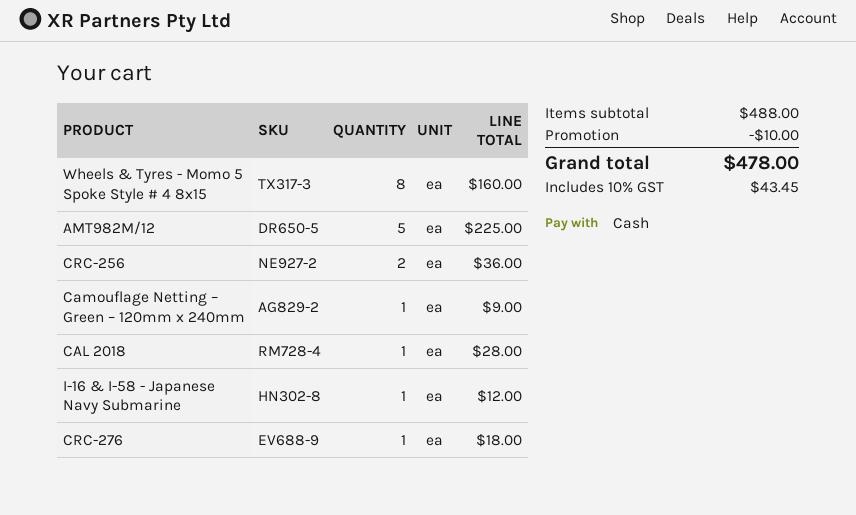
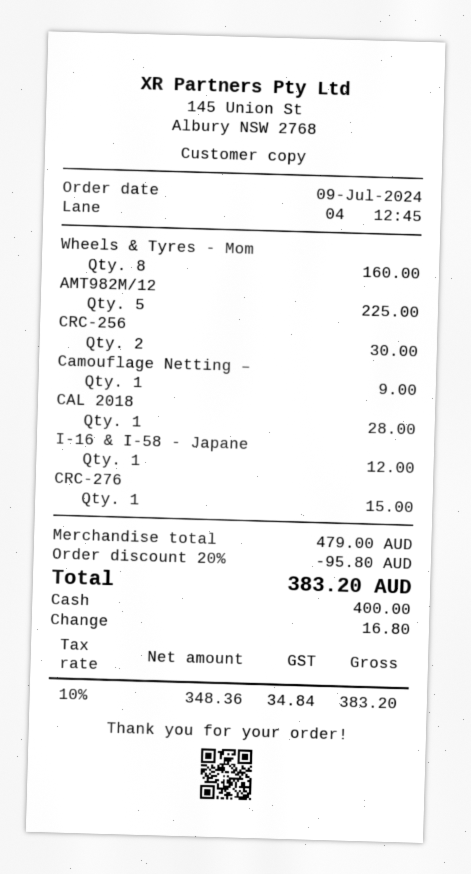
CRC-256: 2 for 36.00 -> 2 for 30.00
CRC-276: 1 for 18.00 -> 1 for 15.00
subtotal: 488.00 -> 479.00
discount: 10.00 -> 95.80
tax: 10% = 43.45 -> 10% = 34.84
total: 478.00 -> 383.20

